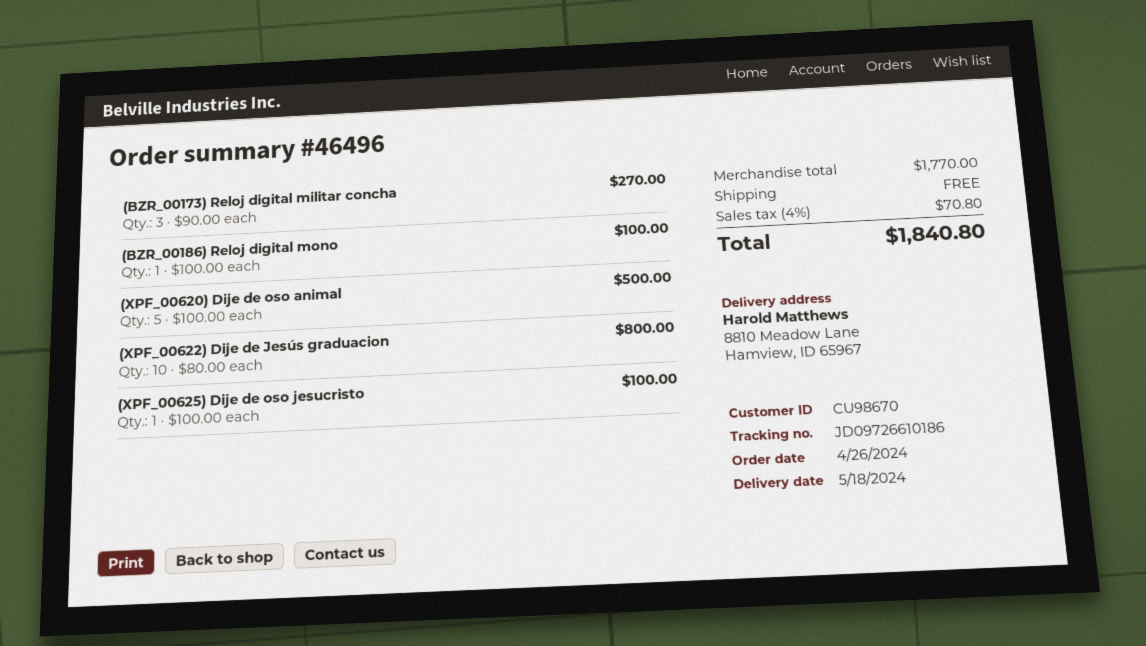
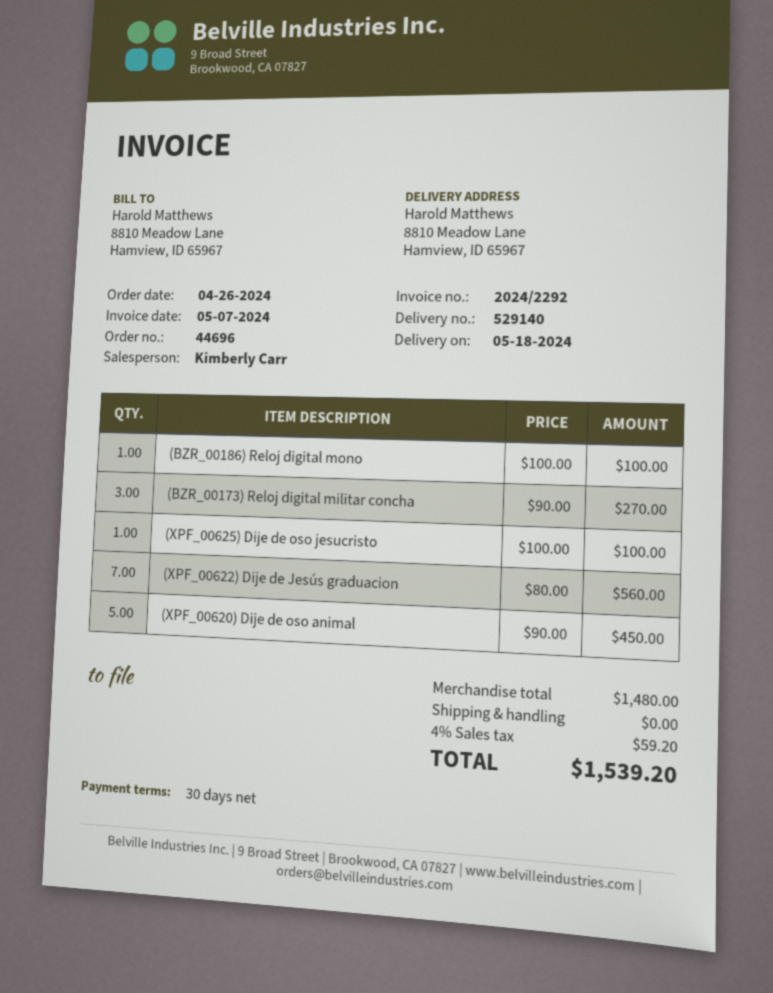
order number: 46496 -> 44696
(XPF_00620) Dije de oso animal: 5 x 100.00 = 500.00 -> 5 x 90.00 = 450.00
(XPF_00622) Dije de Jesús graduacion: 10 x 80.00 = 800.00 -> 7 x 80.00 = 560.00
subtotal: 1770.00 -> 1480.00
tax: 4% = 70.80 -> 4% = 59.20
total: 1840.80 -> 1539.20

